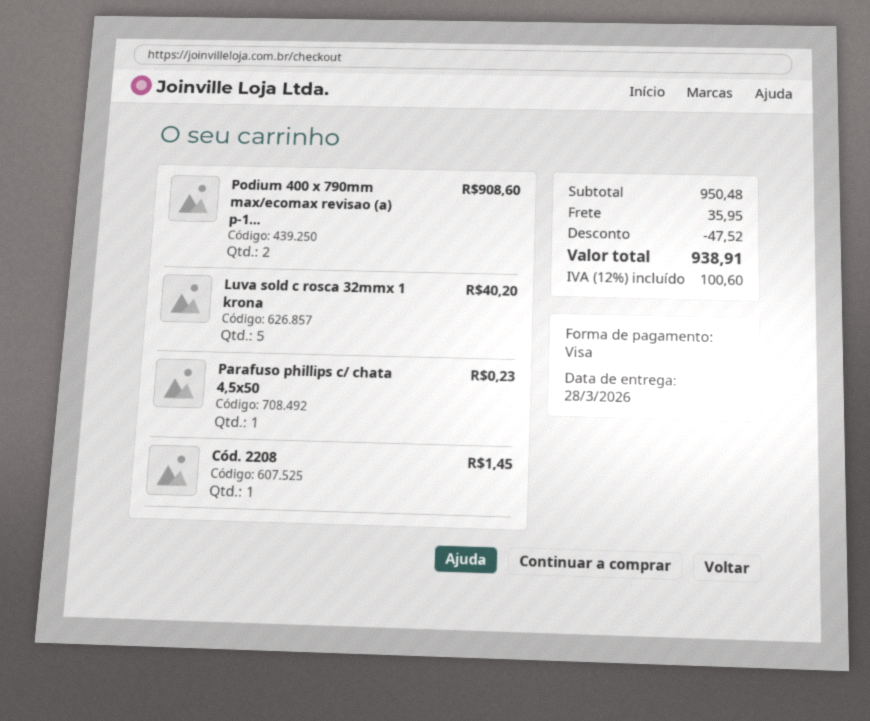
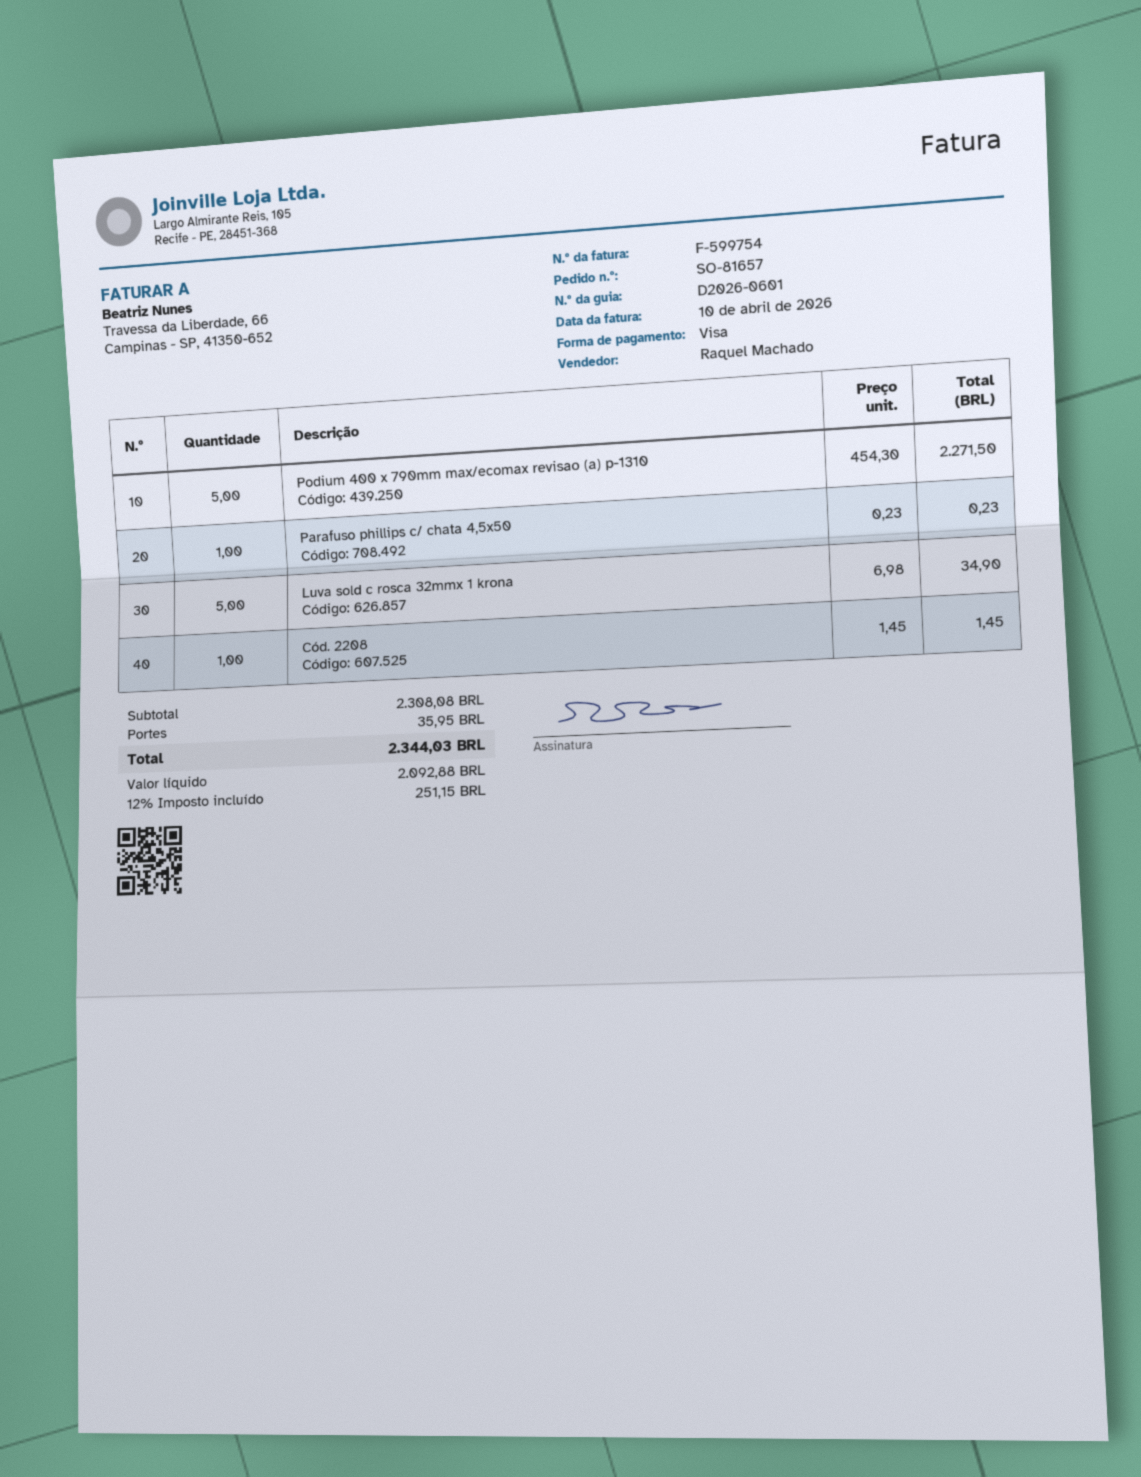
Podium 400 x 790mm max/ecomax revisao (a) p-1...: 2 for 908.60 -> 5 for 2271.50
Luva sold c rosca 32mmx 1 krona: 5 for 40.20 -> 5 for 34.90
subtotal: 950.48 -> 2308.08
discount: 47.52 -> none
tax: 12% = 100.60 -> 12% = 251.15
total: 938.91 -> 2344.03

